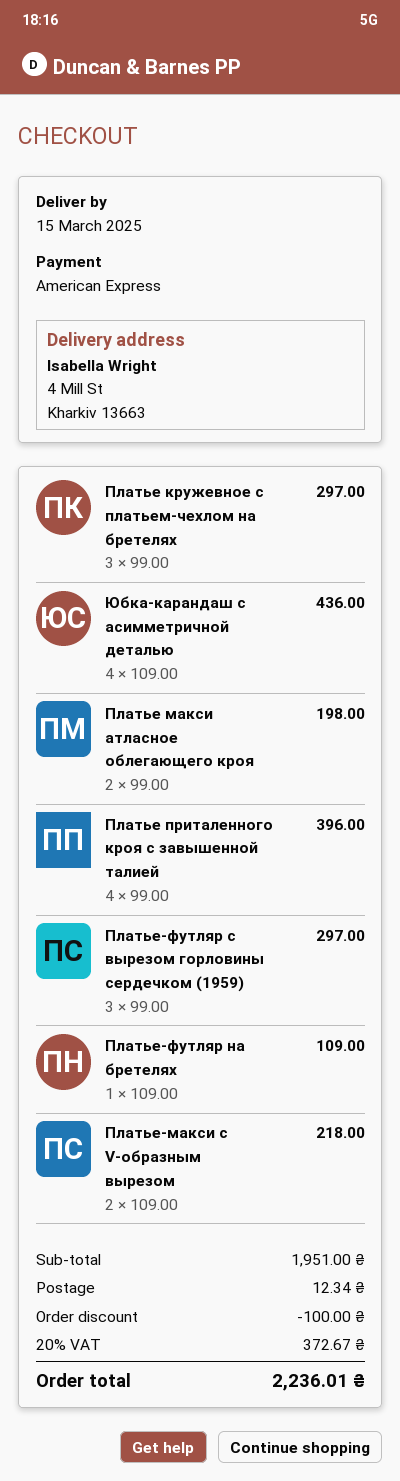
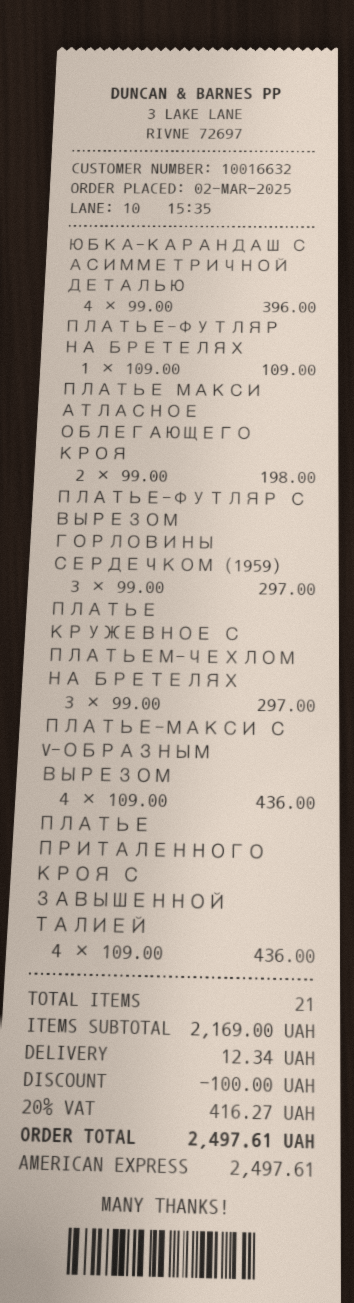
Юбка-карандаш с асимметричной деталью: 4 x 109.00 = 436.00 -> 4 x 99.00 = 396.00
Платье приталенного кроя с завышенной талией: 4 x 99.00 = 396.00 -> 4 x 109.00 = 436.00
Платье-макси с V-образным вырезом: 2 x 109.00 = 218.00 -> 4 x 109.00 = 436.00
subtotal: 1951.00 -> 2169.00
tax: 20% = 372.67 -> 20% = 416.27
total: 2236.01 -> 2497.61

